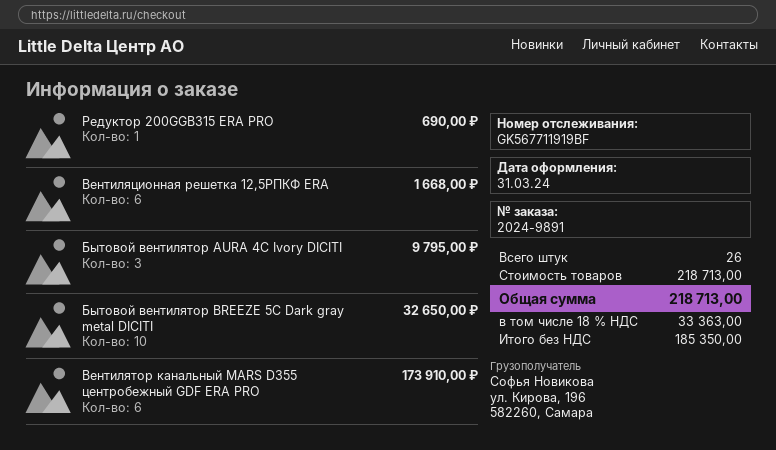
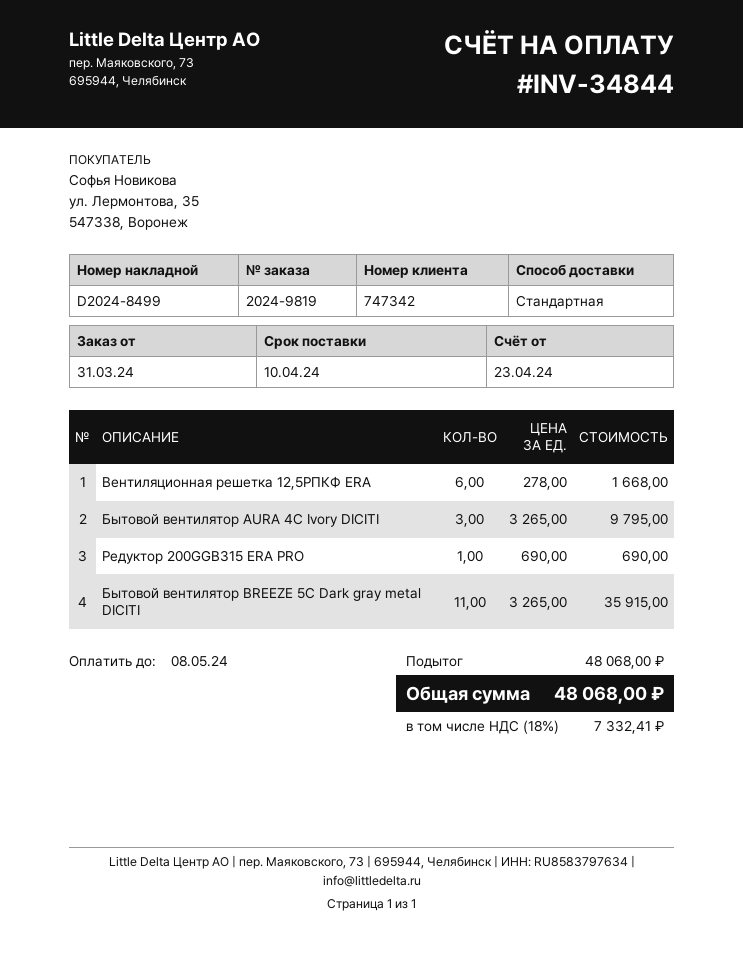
order number: 2024-9891 -> 2024-9819
Бытовой вентилятор BREEZE 5C Dark gray metal DICITI: 10 for 32650.00 -> 11 for 35915.00
Вентилятор канальный MARS D355 центробежный GDF ERA PRO: 6 for 173910.00 -> none
subtotal: 218713.00 -> 48068.00
tax: 18% = 33363.00 -> 18% = 7332.41
total: 218713.00 -> 48068.00

